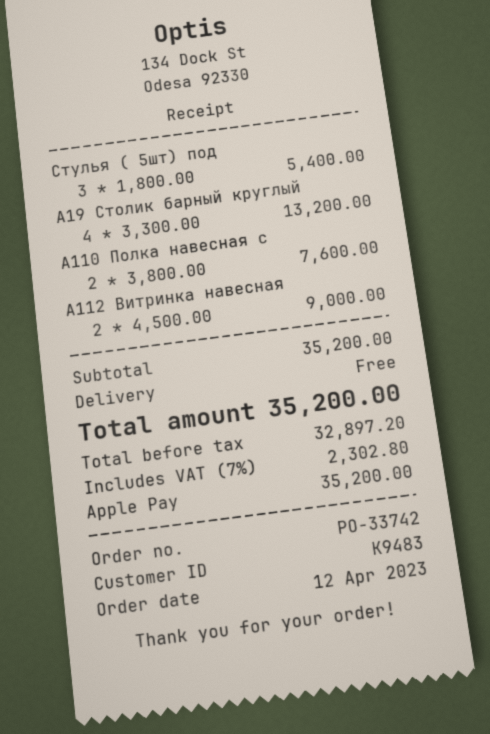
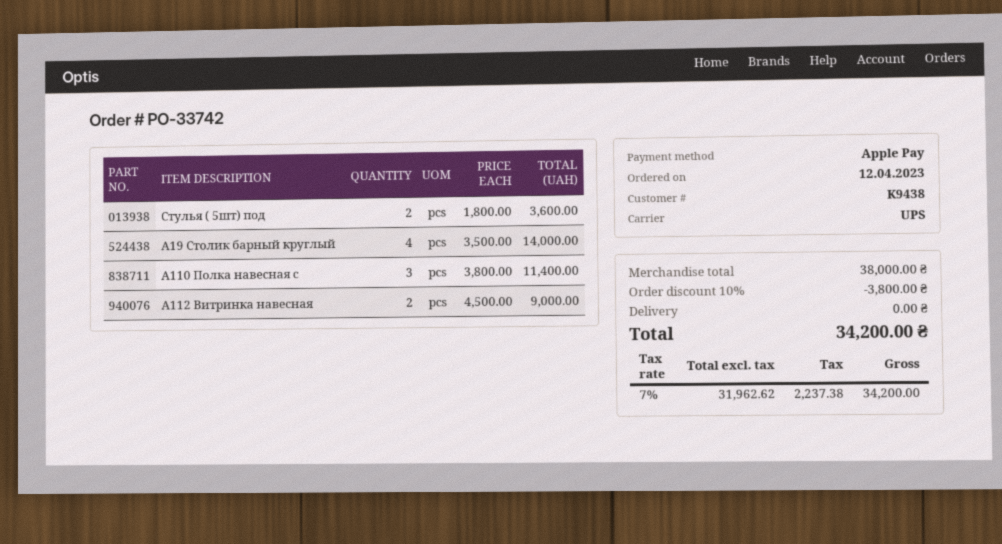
customer number: K9483 -> K9438
Стулья ( 5шт) под: 3 x 1800.00 = 5400.00 -> 2 x 1800.00 = 3600.00
А19 Столик барный круглый: 4 x 3300.00 = 13200.00 -> 4 x 3500.00 = 14000.00
А110 Полка навесная с: 2 x 3800.00 = 7600.00 -> 3 x 3800.00 = 11400.00
subtotal: 35200.00 -> 38000.00
discount: none -> 10% = 3800.00
net: 32897.20 -> 31962.62
tax: 7% = 2302.80 -> 7% = 2237.38
total: 35200.00 -> 34200.00

